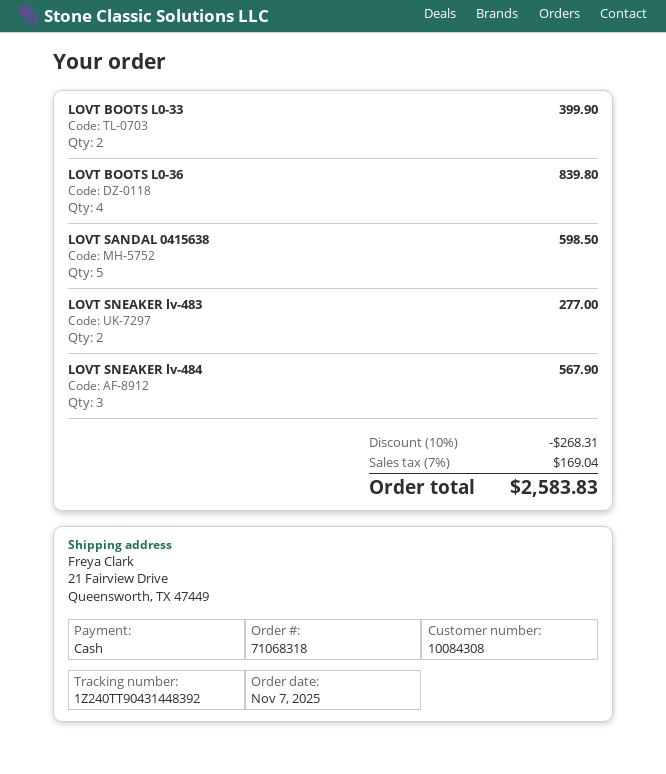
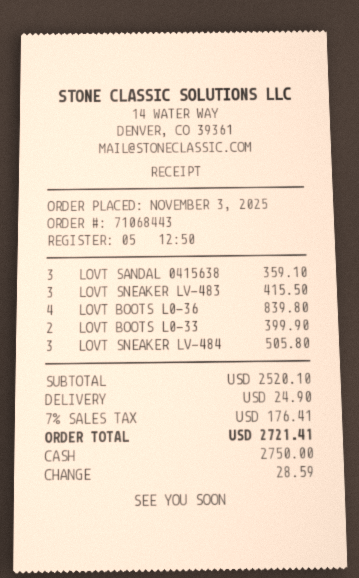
order number: 71068318 -> 71068443
order date: 2025-11-07 -> 2025-11-03
LOVT SANDAL 0415638: 5 for 598.50 -> 3 for 359.10
LOVT SNEAKER lv-483: 2 for 277.00 -> 3 for 415.50
LOVT SNEAKER lv-484: 3 for 567.90 -> 3 for 505.80
discount: 10% = 268.31 -> none
shipping: none -> 24.90
tax: 7% = 169.04 -> 7% = 176.41
total: 2583.83 -> 2721.41

